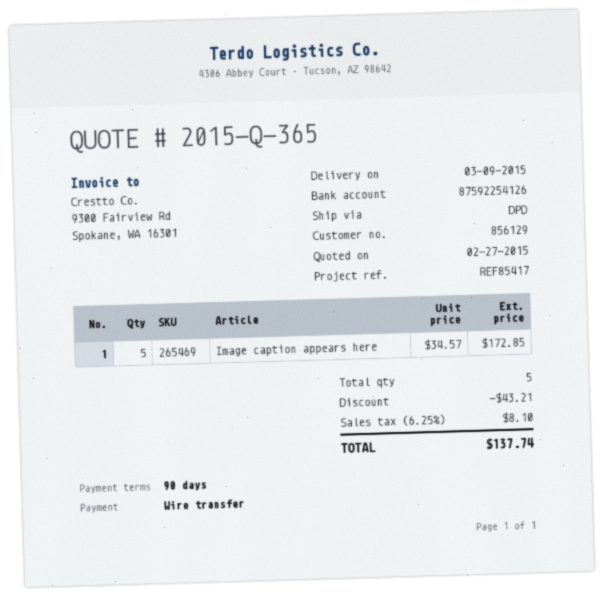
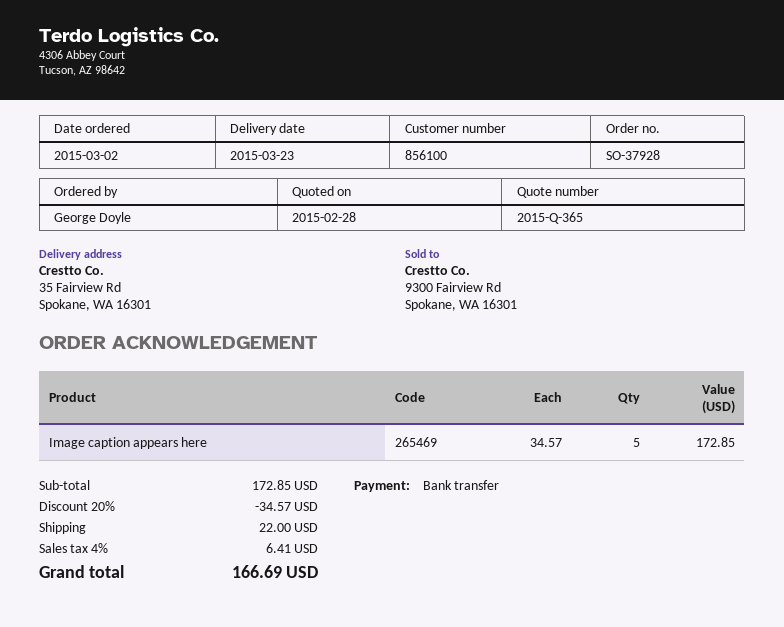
quote date: 2015-02-27 -> 2015-02-28
delivery date: 2015-03-09 -> 2015-03-23
customer number: 856129 -> 856100
discount: 43.21 -> 34.57
shipping: none -> 22.00
tax: 6.25% = 8.10 -> 4% = 6.41
total: 137.74 -> 166.69

